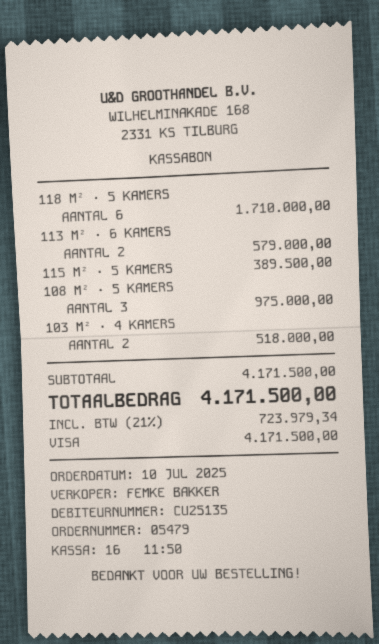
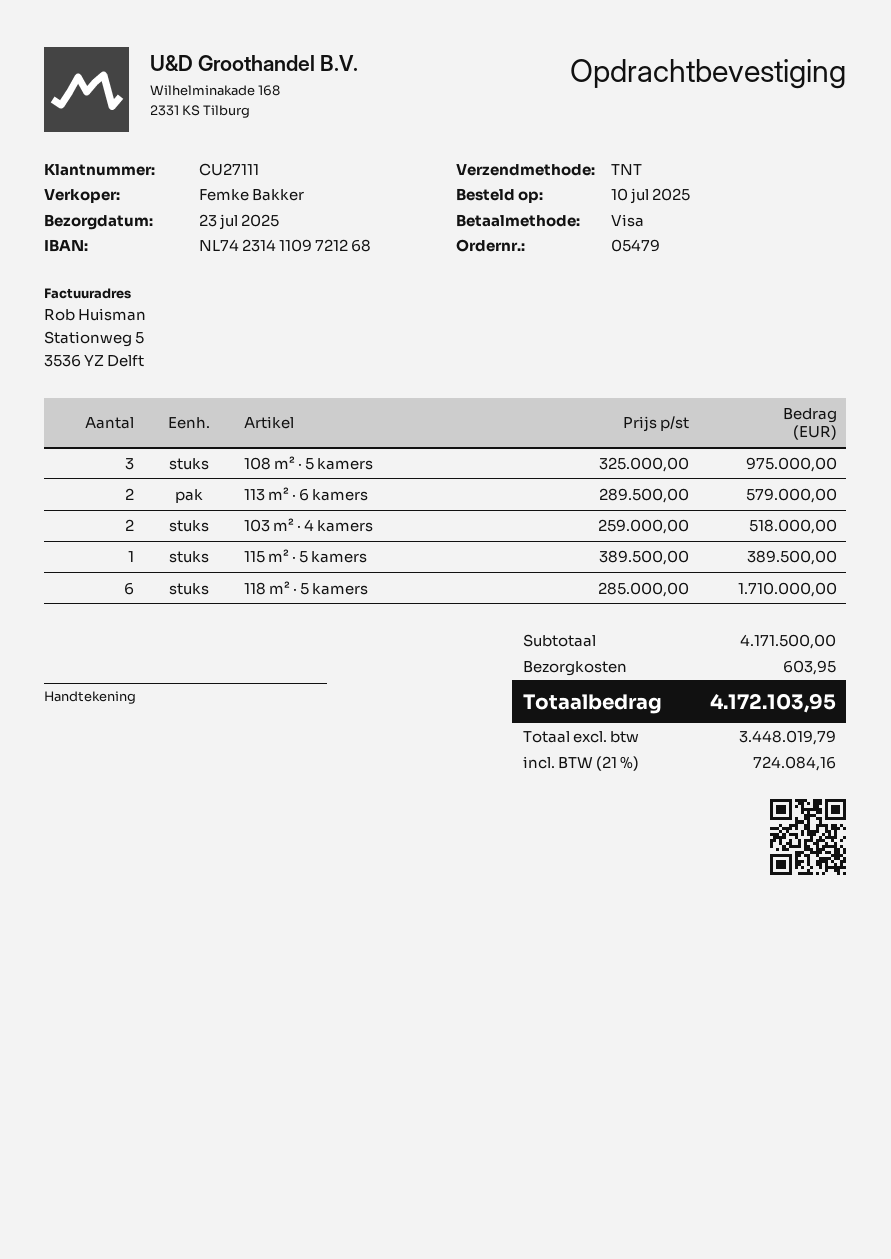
customer number: CU25135 -> CU27111
shipping: none -> 603.95
tax: 21% = 723979.34 -> 21% = 724084.16
total: 4171500.00 -> 4172103.95

